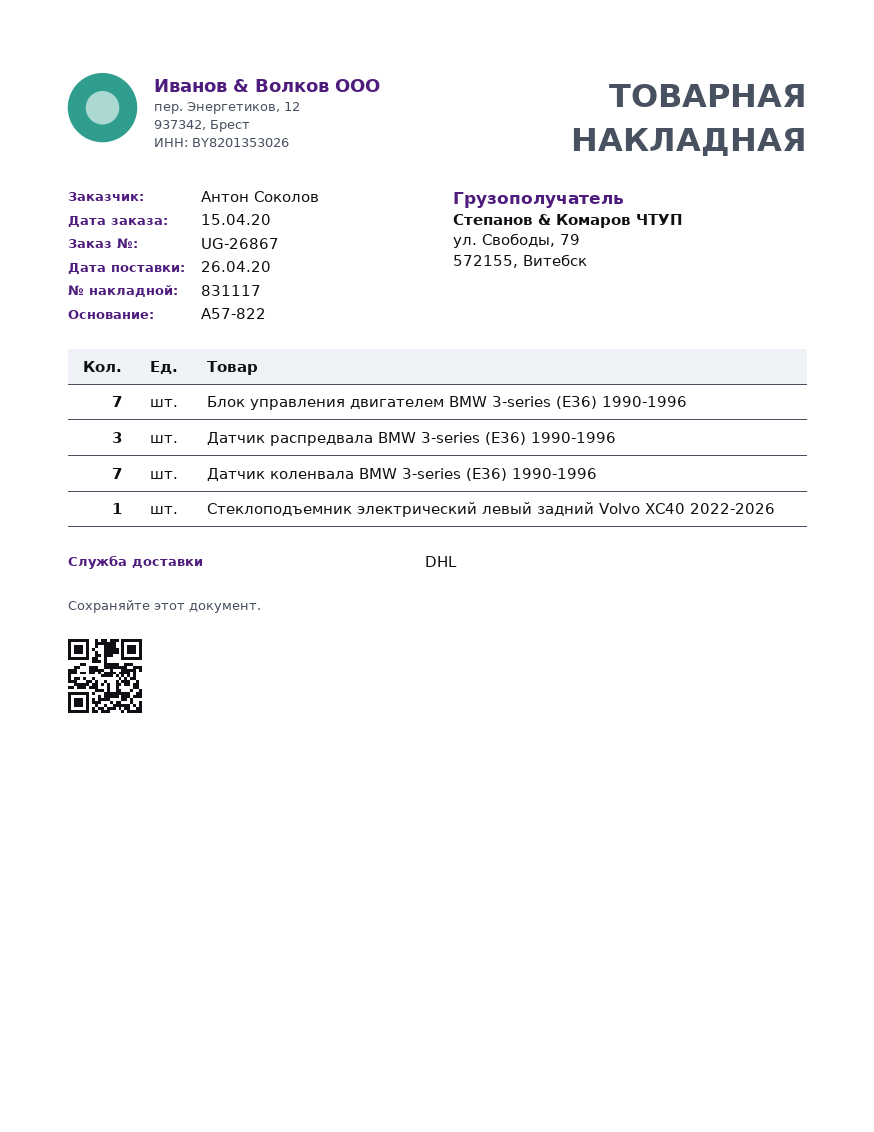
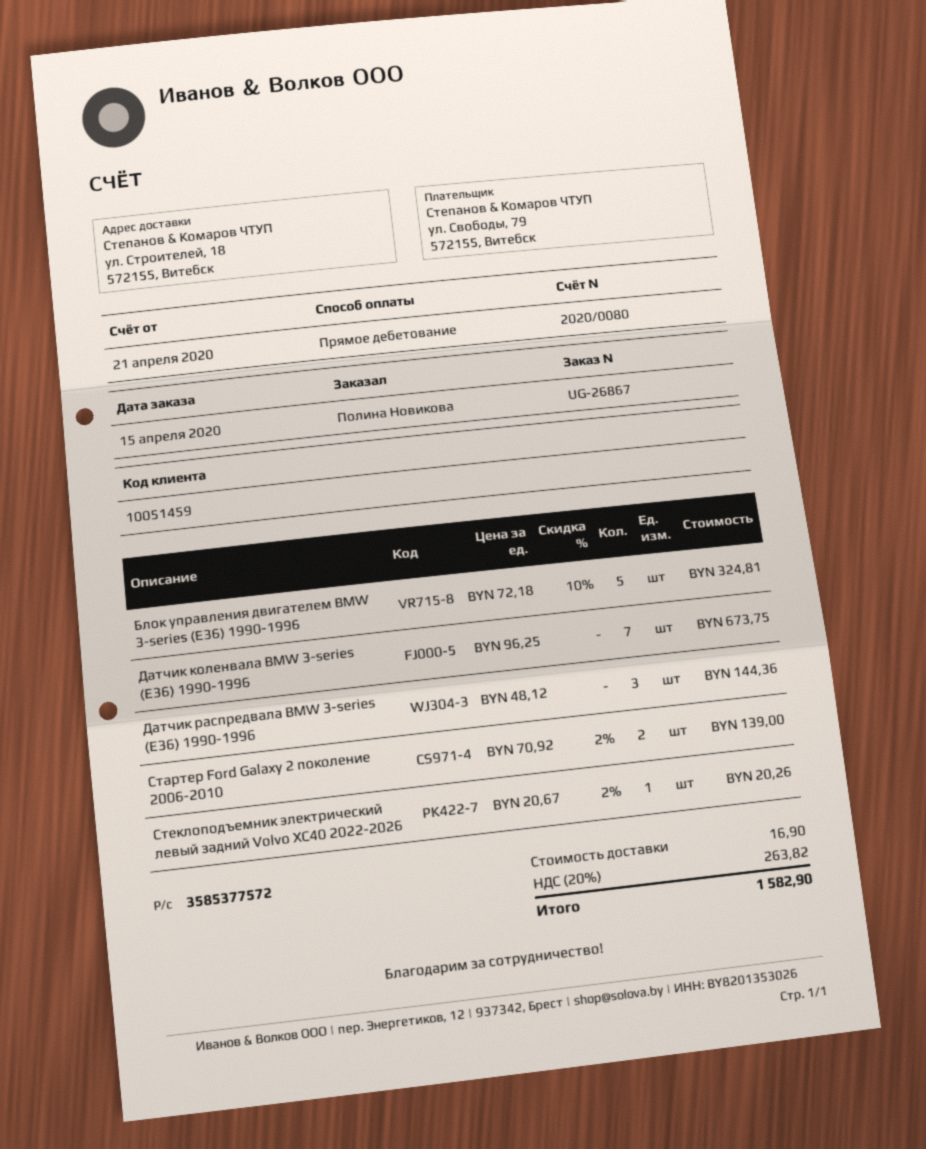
ordered by: Антон Соколов -> Полина Новикова
ship to: ул. Свободы, 79, 572155, Витебск -> ул. Строителей, 18, 572155, Витебск
Блок управления двигателем BMW 3-series (E36) 1990-1996: 7 -> 5
Стартер Ford Galaxy 2 поколение 2006-2010: none -> 2

